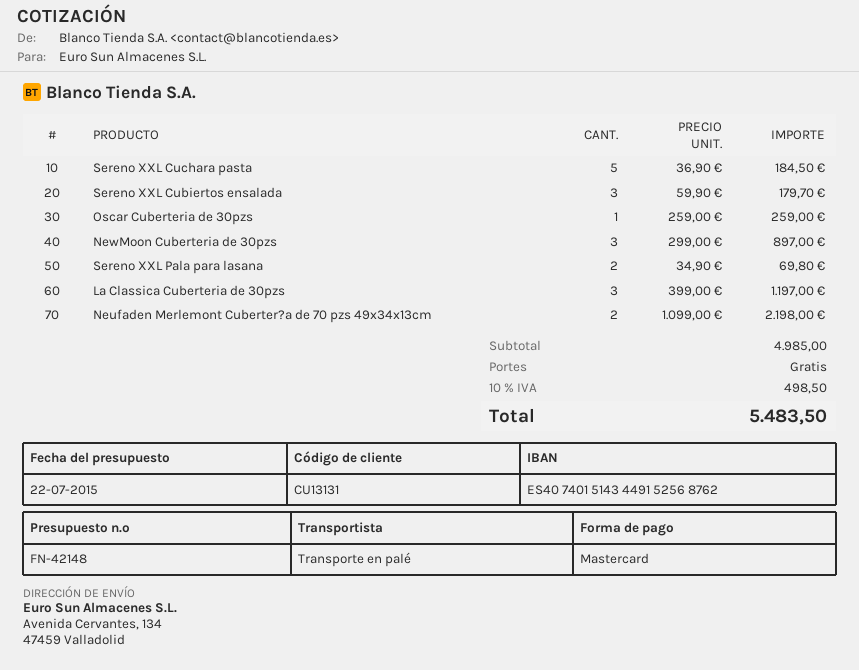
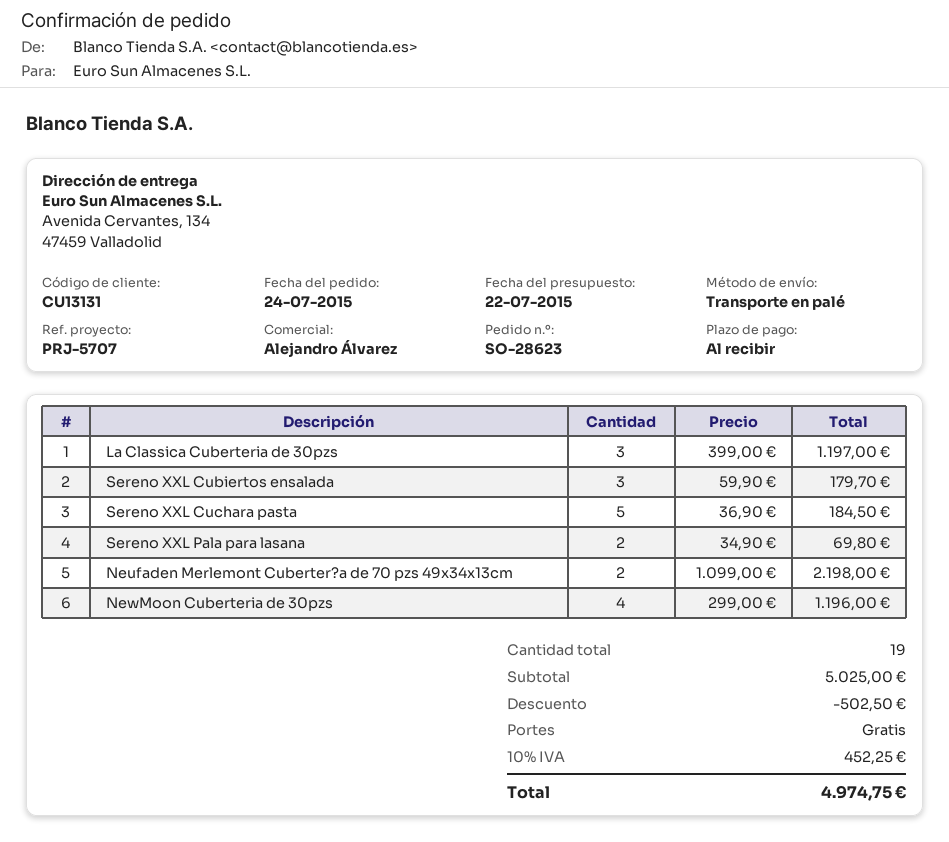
Oscar Cuberteria de 30pzs: 1 x 259.00 = 259.00 -> none
NewMoon Cuberteria de 30pzs: 3 x 299.00 = 897.00 -> 4 x 299.00 = 1196.00
subtotal: 4985.00 -> 5025.00
discount: none -> 502.50
tax: 10% = 498.50 -> 10% = 452.25
total: 5483.50 -> 4974.75

